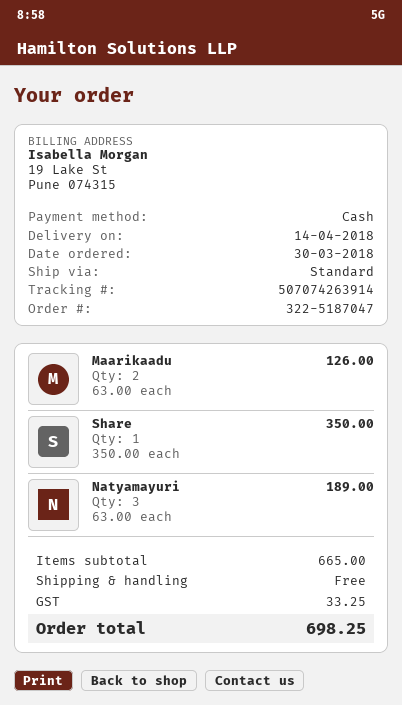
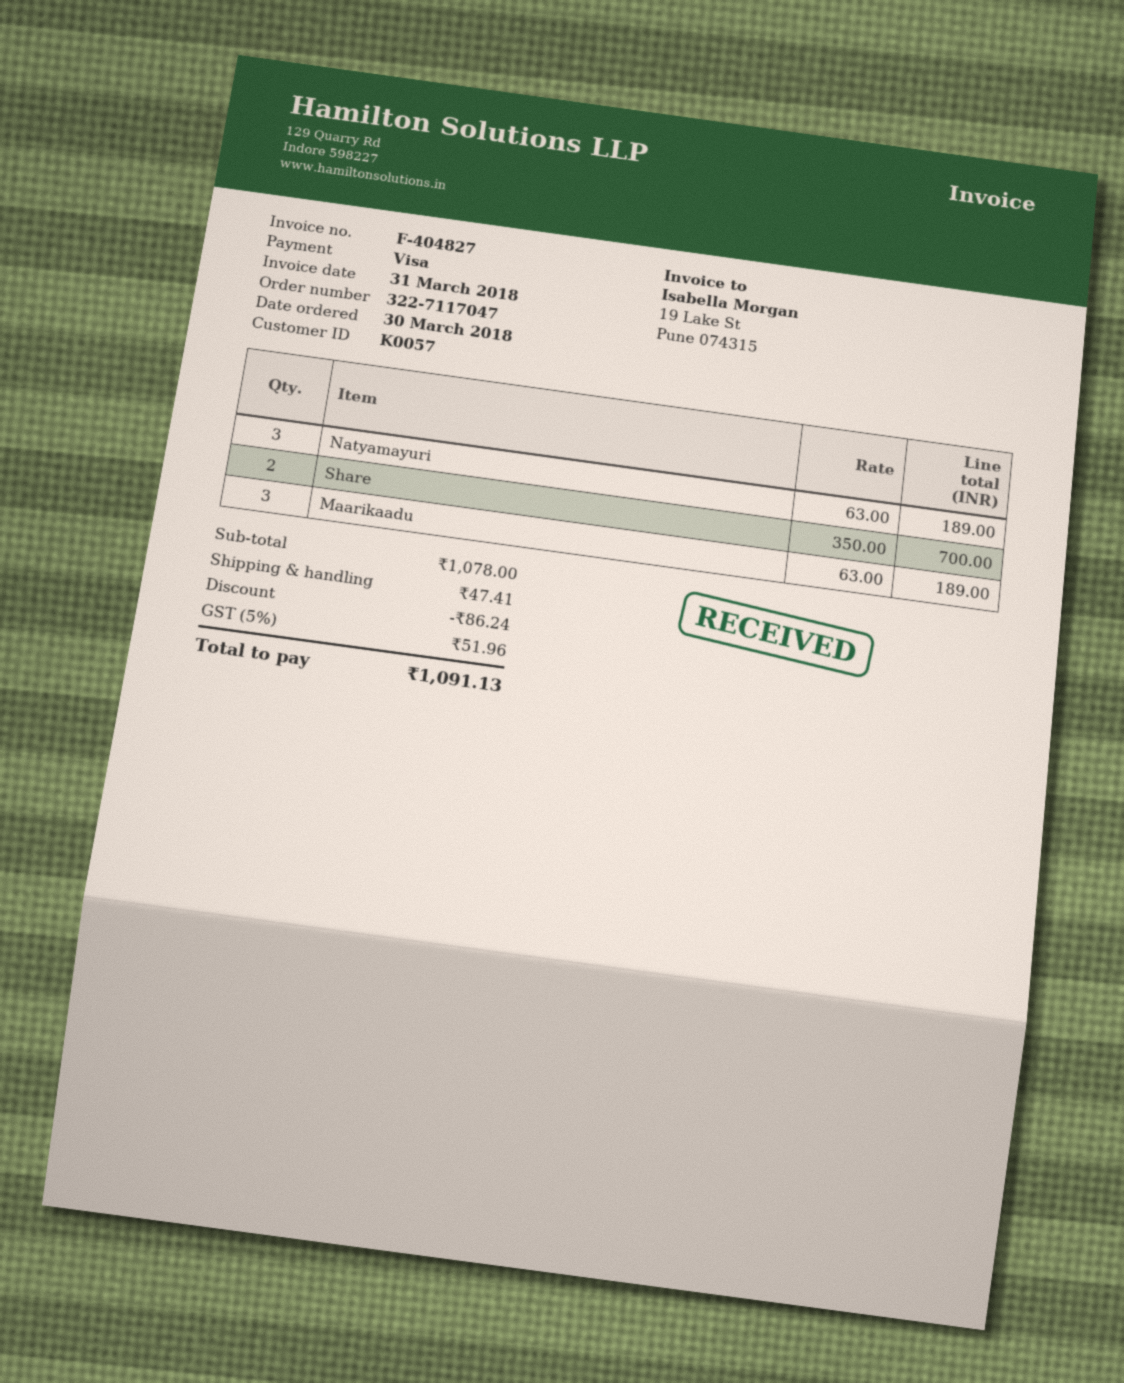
order number: 322-5187047 -> 322-7117047
payment method: cash -> Visa
Maarikaadu: 2 x 63.00 = 126.00 -> 3 x 63.00 = 189.00
Share: 1 x 350.00 = 350.00 -> 2 x 350.00 = 700.00
subtotal: 665.00 -> 1078.00
discount: none -> 86.24
shipping: 0.00 -> 47.41
tax: 33.25 -> 51.96
total: 698.25 -> 1091.13

